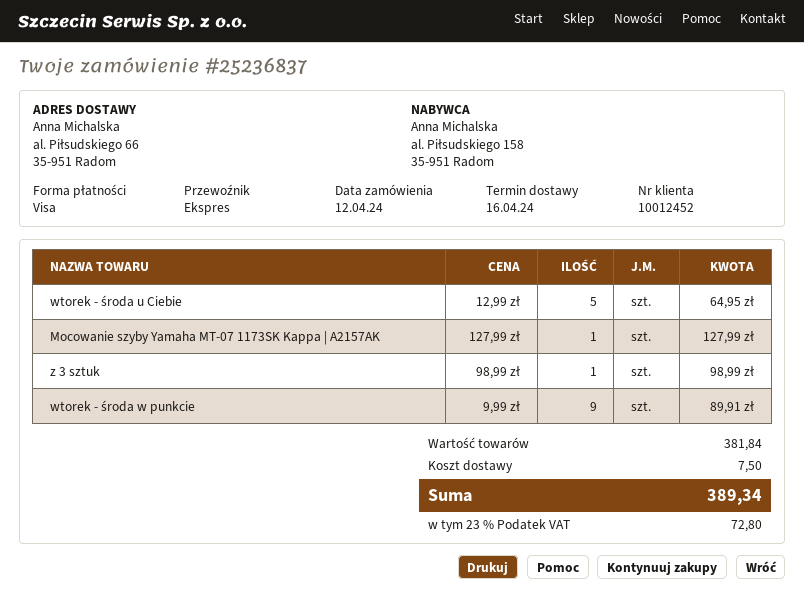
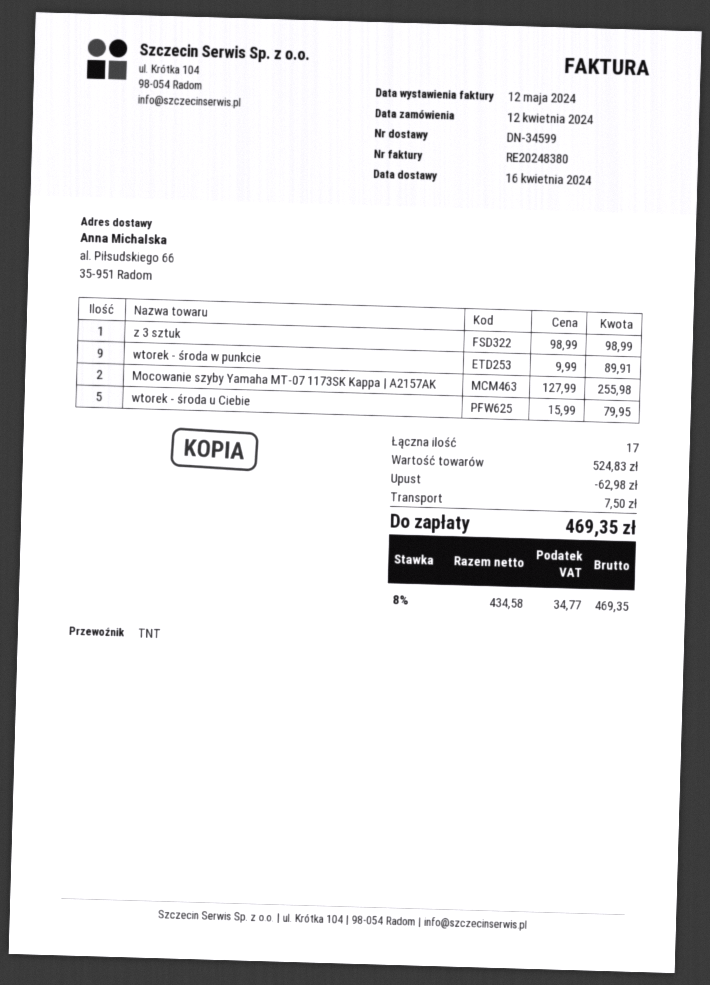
shipping method: express -> TNT
wtorek - środa u Ciebie: 5 x 12.99 = 64.95 -> 5 x 15.99 = 79.95
Mocowanie szyby Yamaha MT-07 1173SK Kappa | A2157AK: 1 x 127.99 = 127.99 -> 2 x 127.99 = 255.98
subtotal: 381.84 -> 524.83
discount: none -> 62.98
tax: 23% = 72.80 -> 8% = 34.77
total: 389.34 -> 469.35

